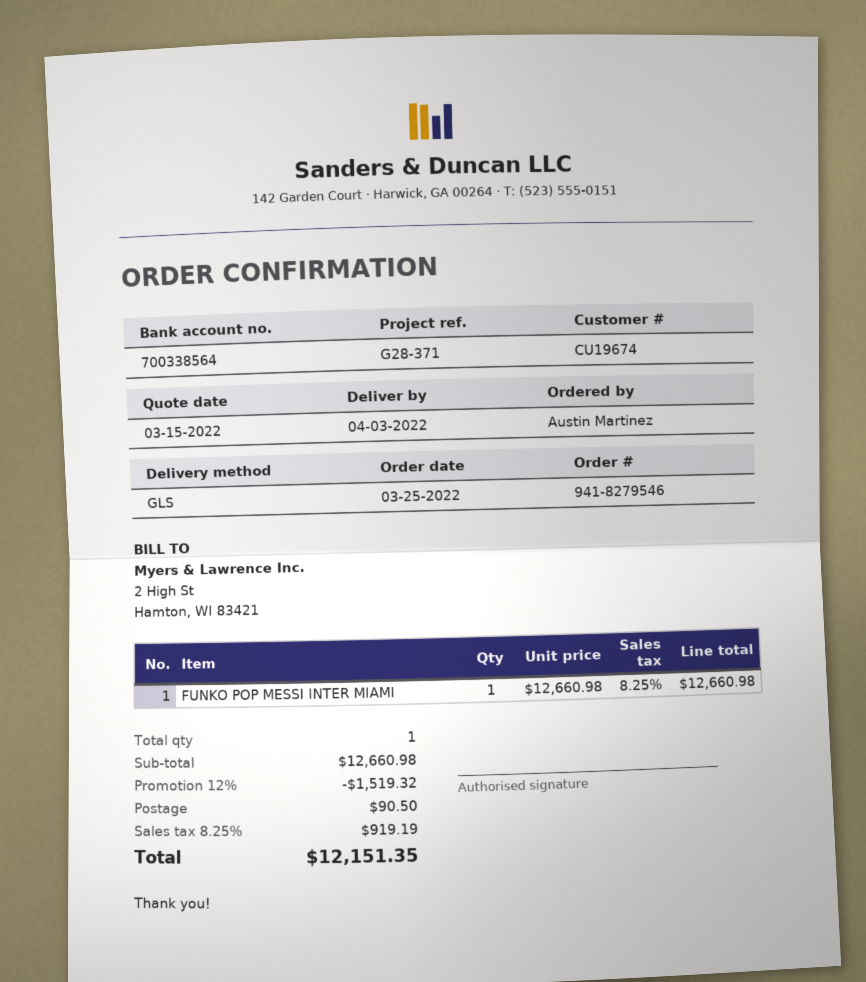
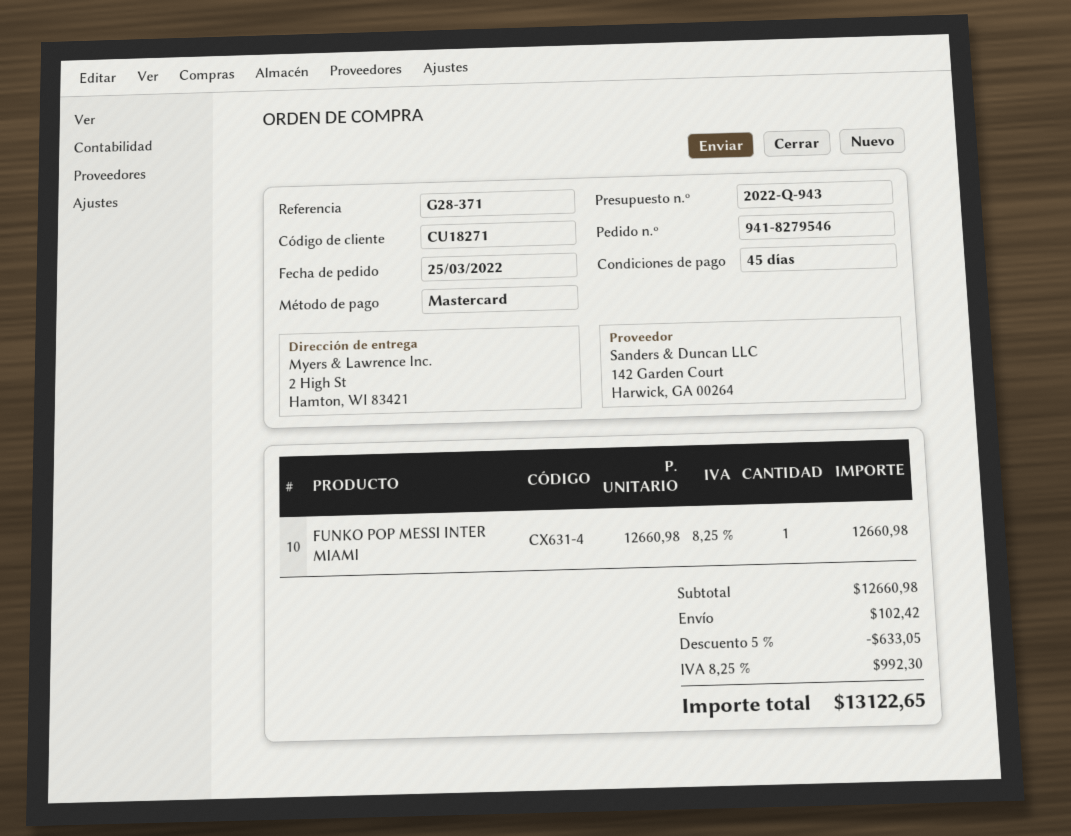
customer number: CU19674 -> CU18271
discount: 12% = 1519.32 -> 5% = 633.05
shipping: 90.50 -> 102.42
tax: 8.25% = 919.19 -> 8.25% = 992.30
total: 12151.35 -> 13122.65

